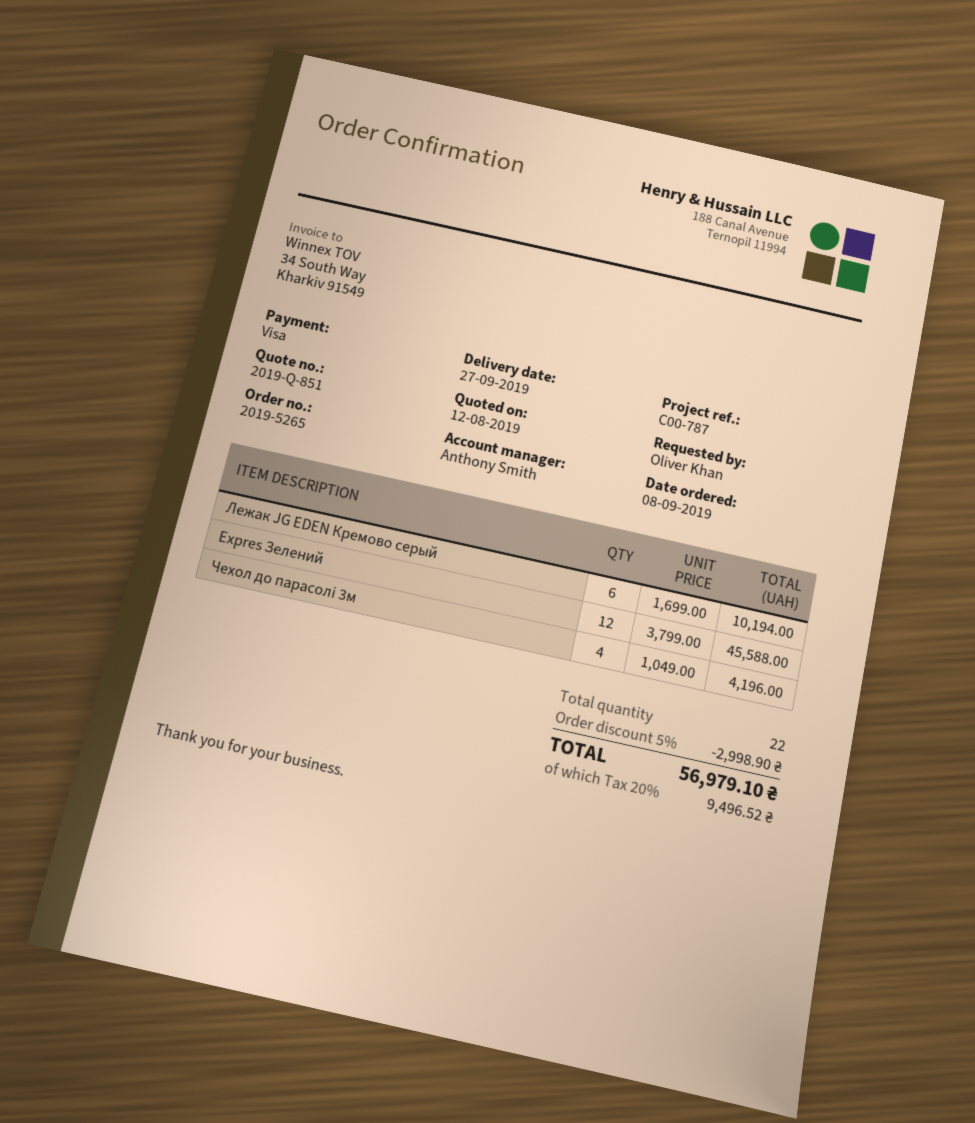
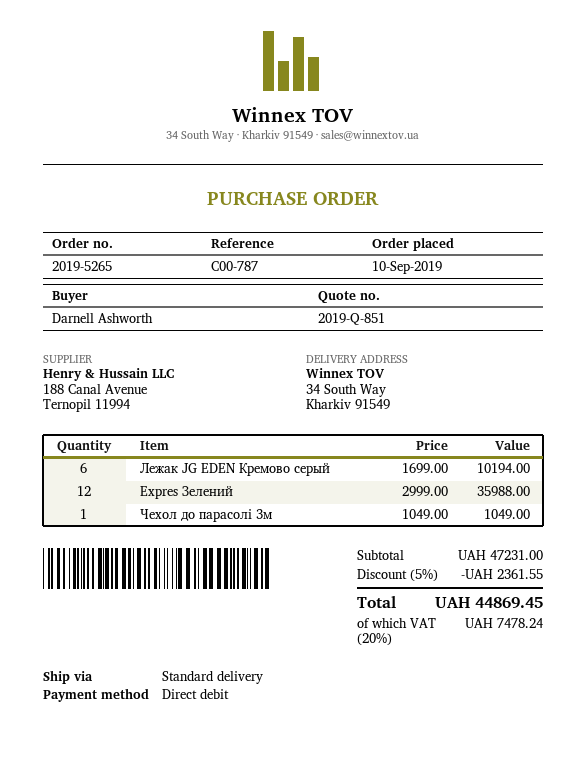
order date: 2019-09-08 -> 2019-09-10
ordered by: Oliver Khan -> Darnell Ashworth
payment method: Visa -> direct debit
Expres Зелений: 12 x 3799.00 = 45588.00 -> 12 x 2999.00 = 35988.00
Чехол до парасолі 3м: 4 x 1049.00 = 4196.00 -> 1 x 1049.00 = 1049.00
discount: 5% = 2998.90 -> 5% = 2361.55
tax: 20% = 9496.52 -> 20% = 7478.24
total: 56979.10 -> 44869.45

